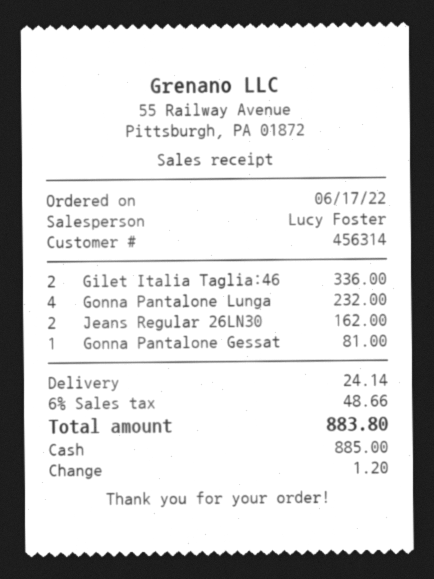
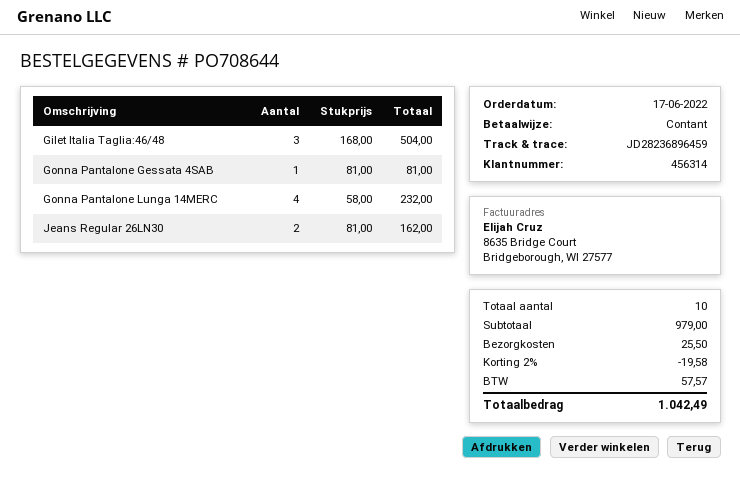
Gilet Italia Taglia:46: 2 for 336.00 -> 3 for 504.00
discount: none -> 2% = 19.58
shipping: 24.14 -> 25.50
tax: 48.66 -> 57.57
total: 883.80 -> 1042.49

